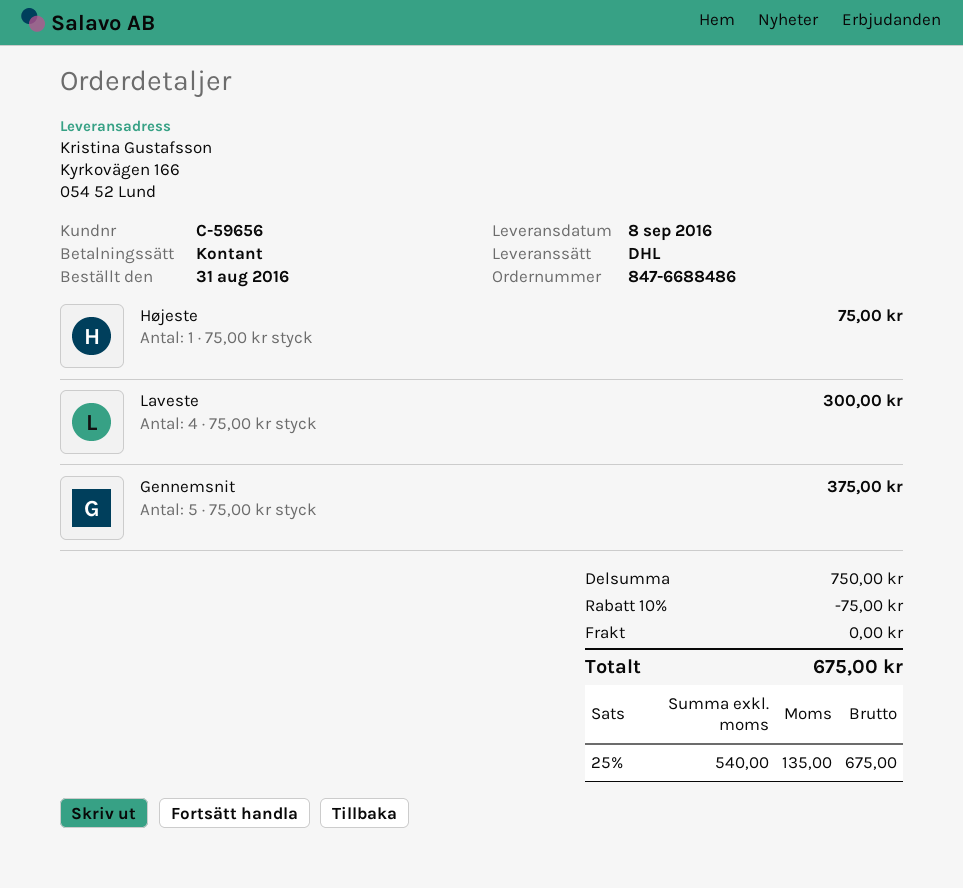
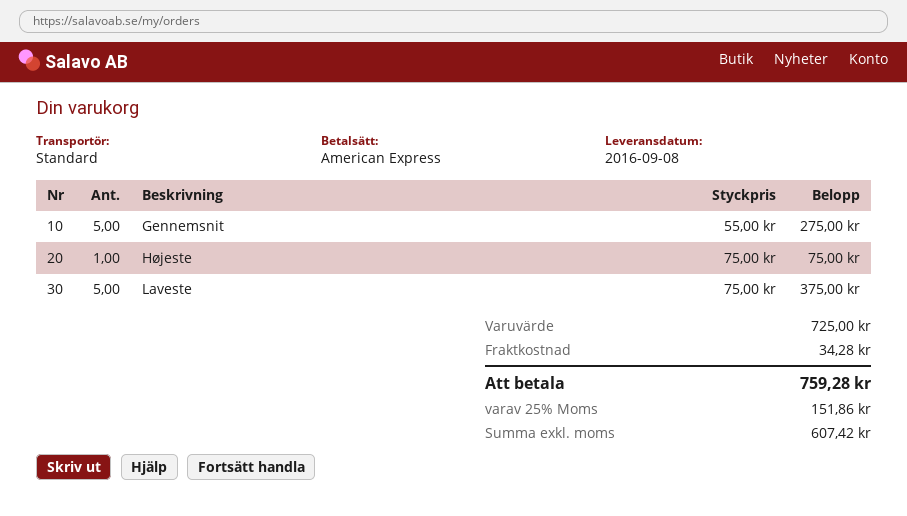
payment method: cash -> American Express
shipping method: DHL -> standard
Laveste: 4 x 75.00 = 300.00 -> 5 x 75.00 = 375.00
Gennemsnit: 5 x 75.00 = 375.00 -> 5 x 55.00 = 275.00
subtotal: 750.00 -> 725.00
discount: 10% = 75.00 -> none
shipping: 0.00 -> 34.28
net: 540.00 -> 607.42
tax: 25% = 135.00 -> 25% = 151.86
total: 675.00 -> 759.28

